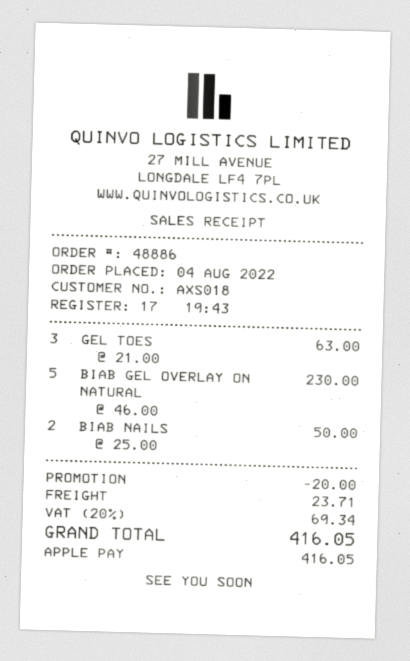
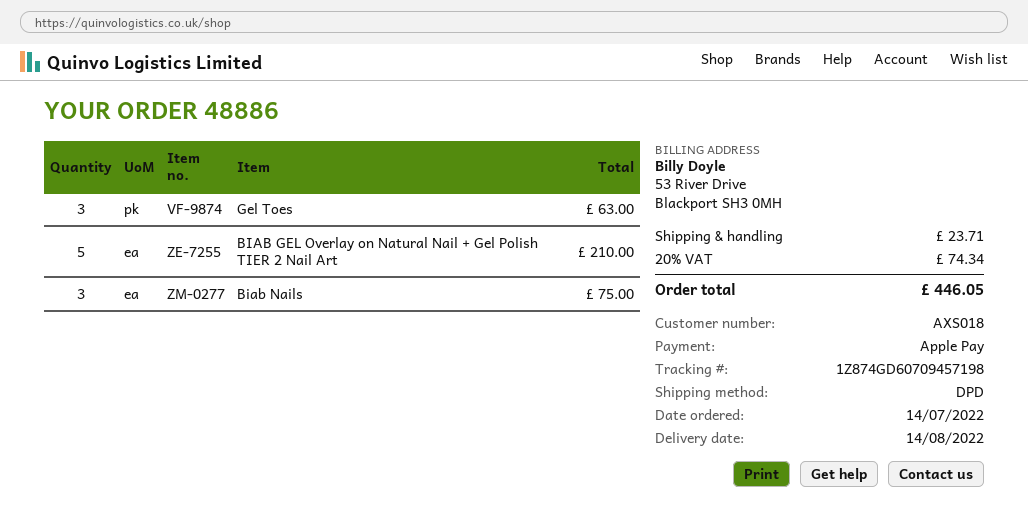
order date: 2022-08-04 -> 2022-07-14
BIAB GEL OVERLAY ON NATURAL: 5 for 230.00 -> 5 for 210.00
BIAB NAILS: 2 for 50.00 -> 3 for 75.00
discount: 20.00 -> none
tax: 20% = 69.34 -> 20% = 74.34
total: 416.05 -> 446.05

